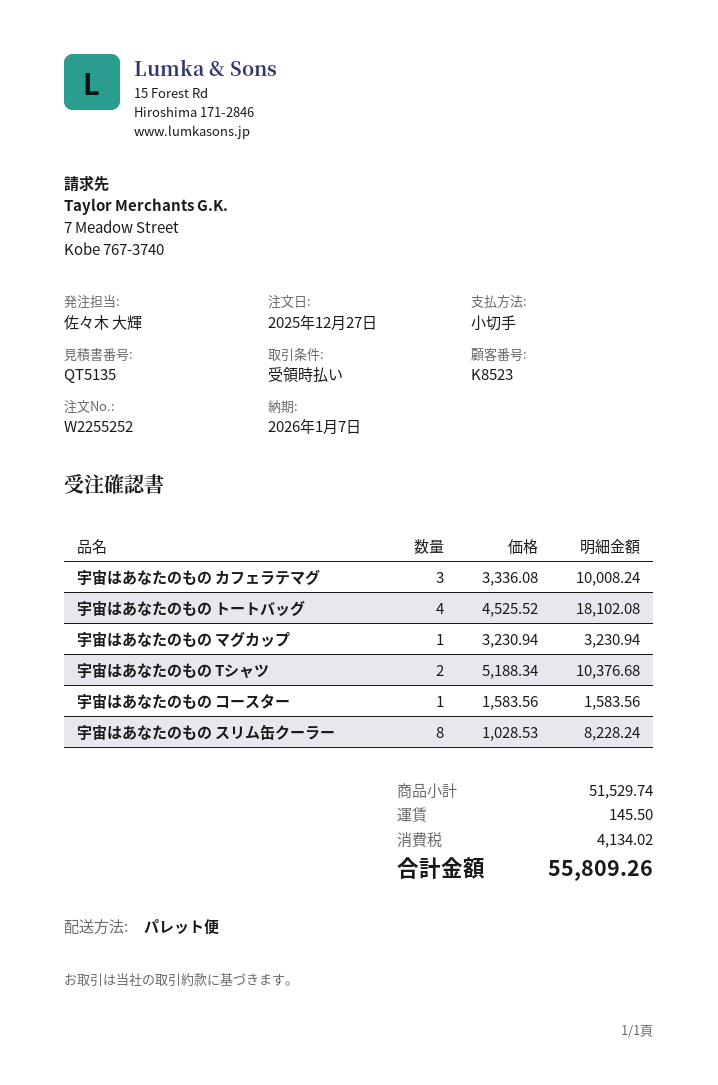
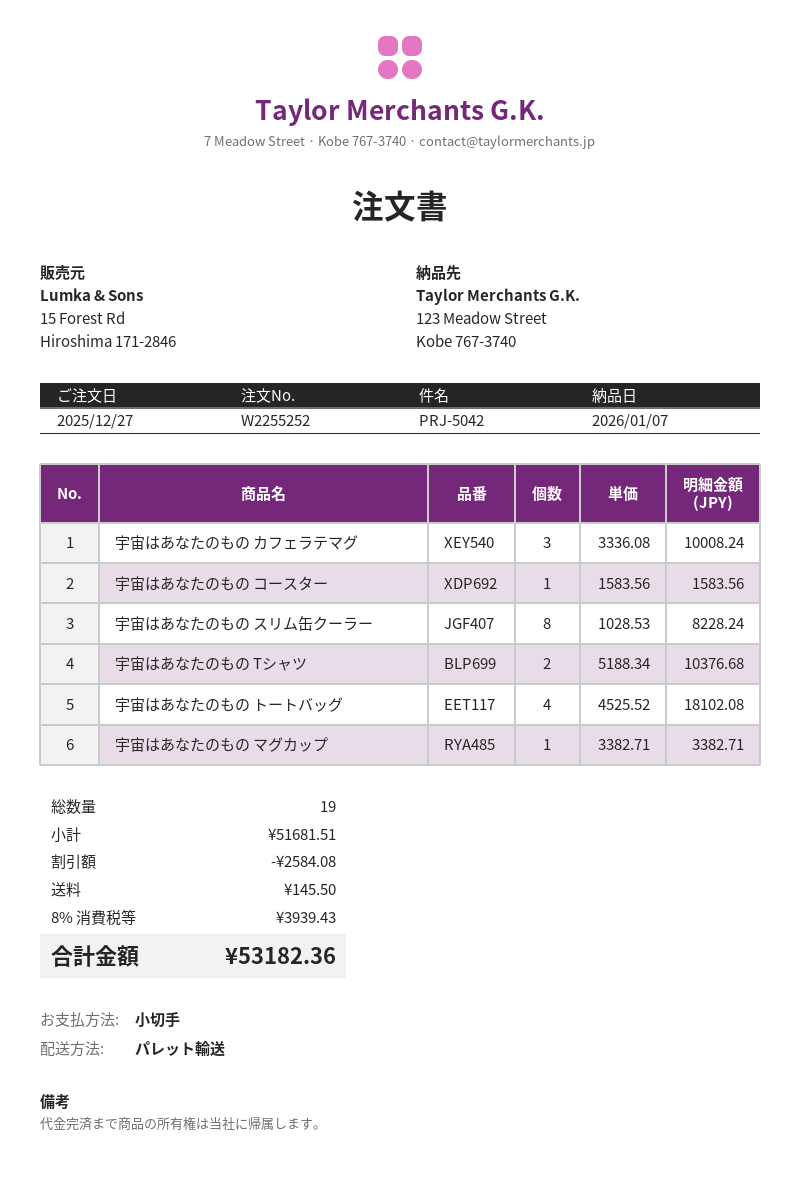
宇宙はあなたのもの マグカップ: 1 x 3230.94 = 3230.94 -> 1 x 3382.71 = 3382.71
subtotal: 51529.74 -> 51681.51
discount: none -> 2584.08
tax: 4134.02 -> 3939.43
total: 55809.26 -> 53182.36

